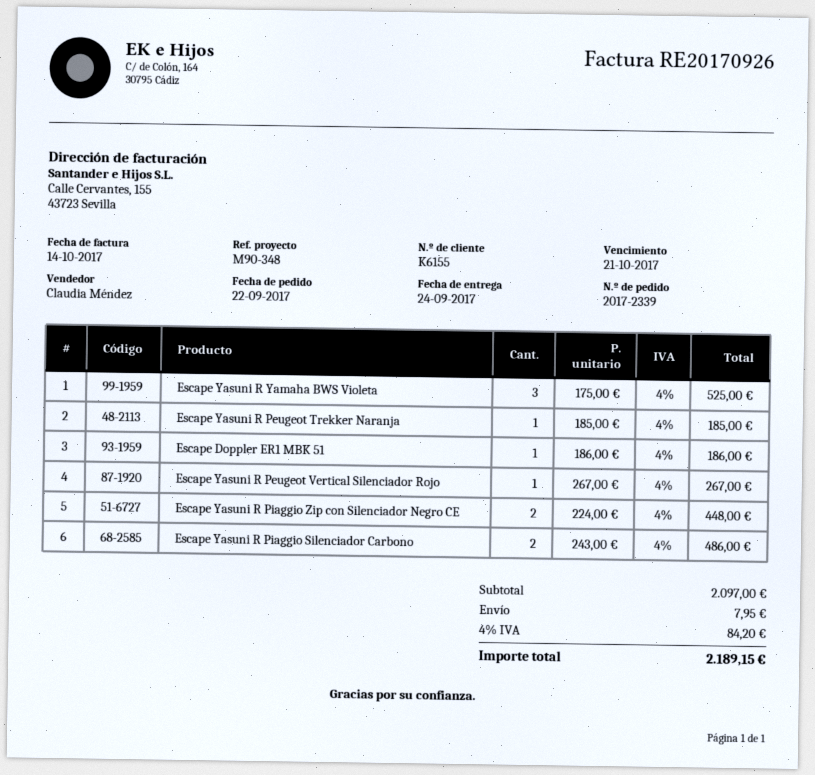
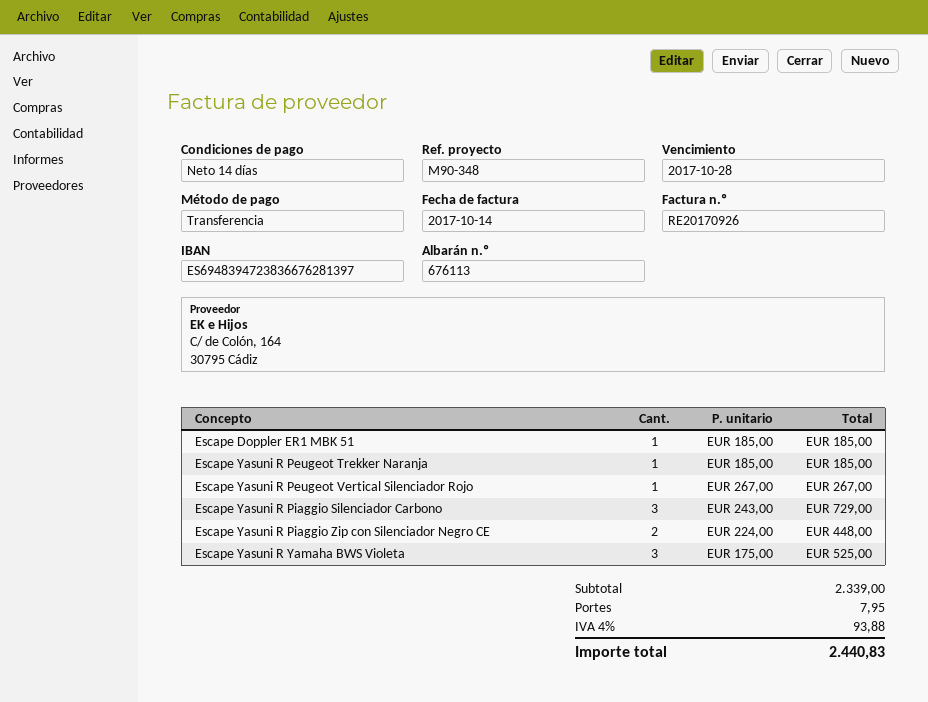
due date: 2017-10-21 -> 2017-10-28
Escape Doppler ER1 MBK 51: 1 x 186.00 = 186.00 -> 1 x 185.00 = 185.00
Escape Yasuni R Piaggio Silenciador Carbono: 2 x 243.00 = 486.00 -> 3 x 243.00 = 729.00
subtotal: 2097.00 -> 2339.00
tax: 4% = 84.20 -> 4% = 93.88
total: 2189.15 -> 2440.83

